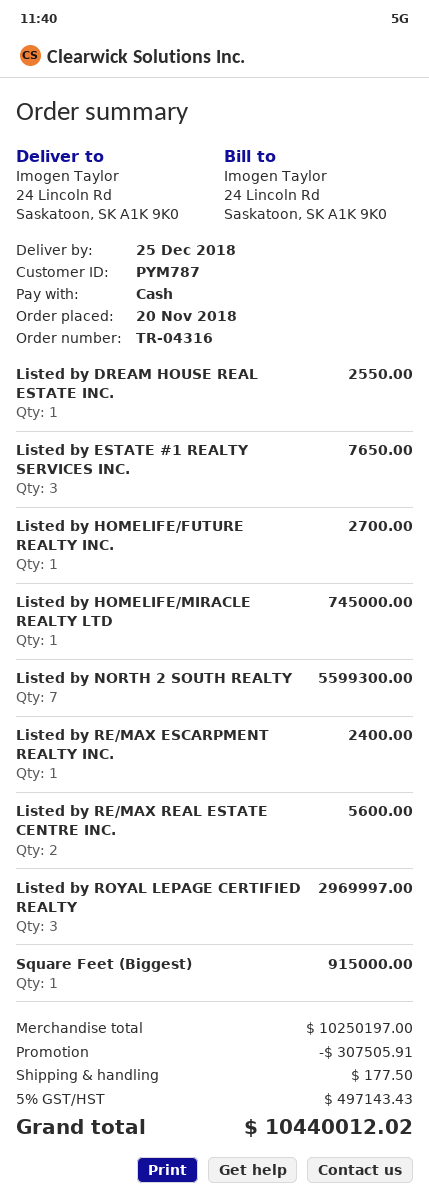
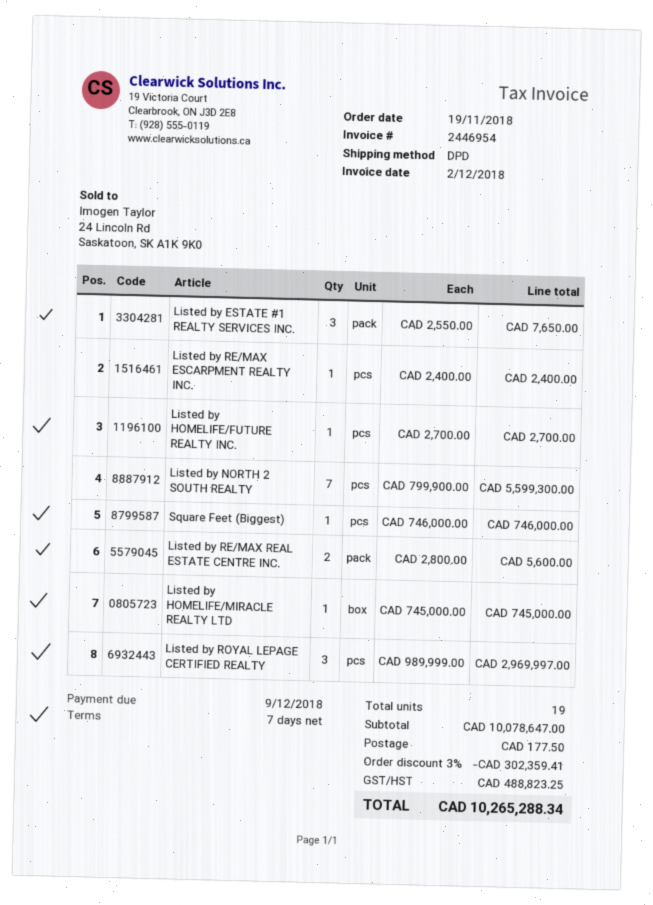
order date: 2018-11-20 -> 2018-11-19
Listed by DREAM HOUSE REAL ESTATE INC.: 1 for 2550.00 -> none
Square Feet (Biggest): 1 for 915000.00 -> 1 for 746000.00
subtotal: 10250197.00 -> 10078647.00
discount: 307505.91 -> 302359.41
tax: 497143.43 -> 488823.25
total: 10440012.02 -> 10265288.34

